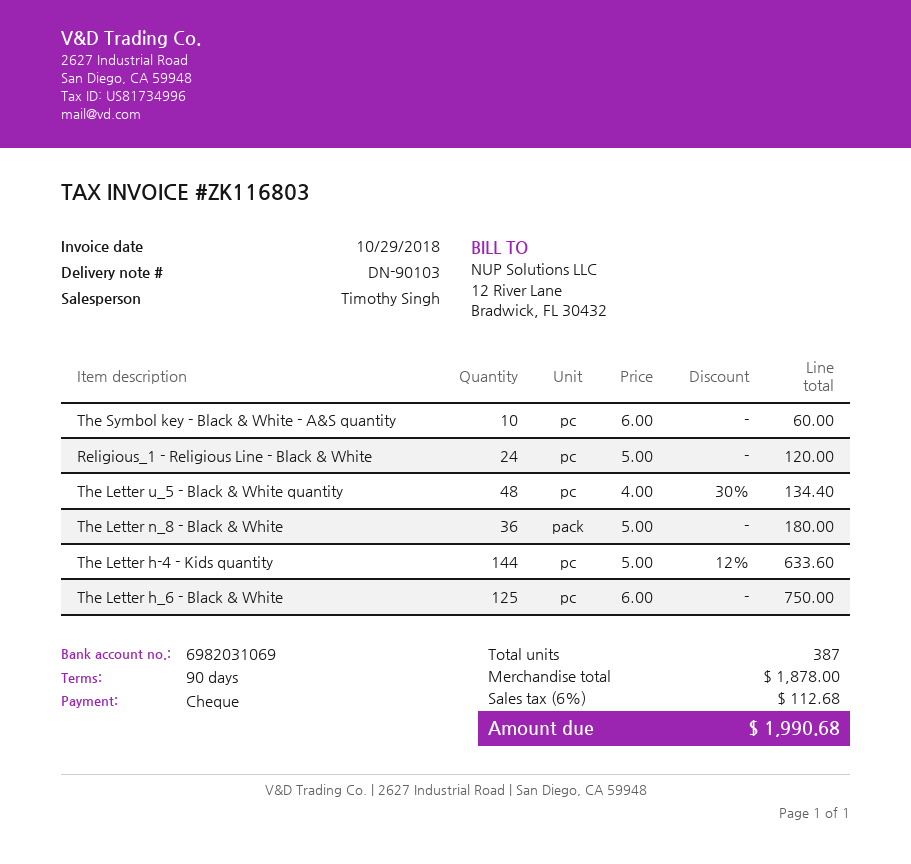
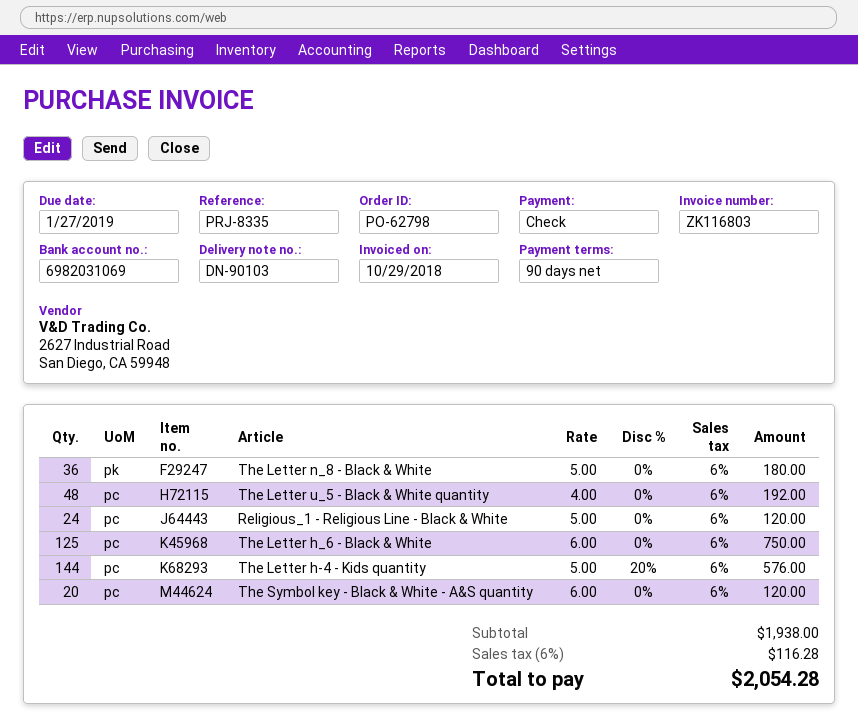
The Symbol key - Black & White - A&S quantity: 10 x 6.00 = 60.00 -> 20 x 6.00 = 120.00
The Letter u_5 - Black & White quantity: 48 x 4.00 - 30% = 134.40 -> 48 x 4.00 = 192.00
The Letter h-4 - Kids quantity: 144 x 5.00 - 12% = 633.60 -> 144 x 5.00 - 20% = 576.00
subtotal: 1878.00 -> 1938.00
tax: 6% = 112.68 -> 6% = 116.28
total: 1990.68 -> 2054.28

